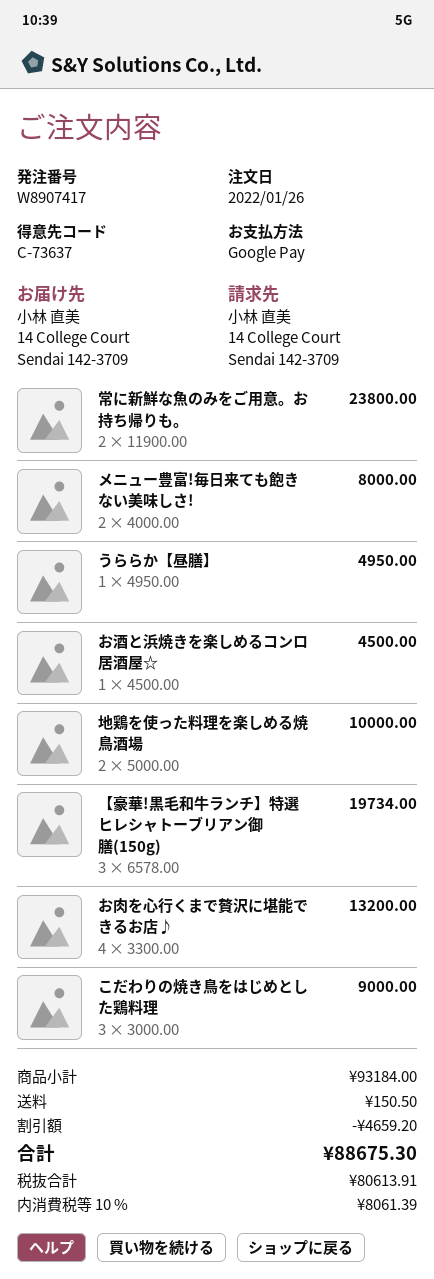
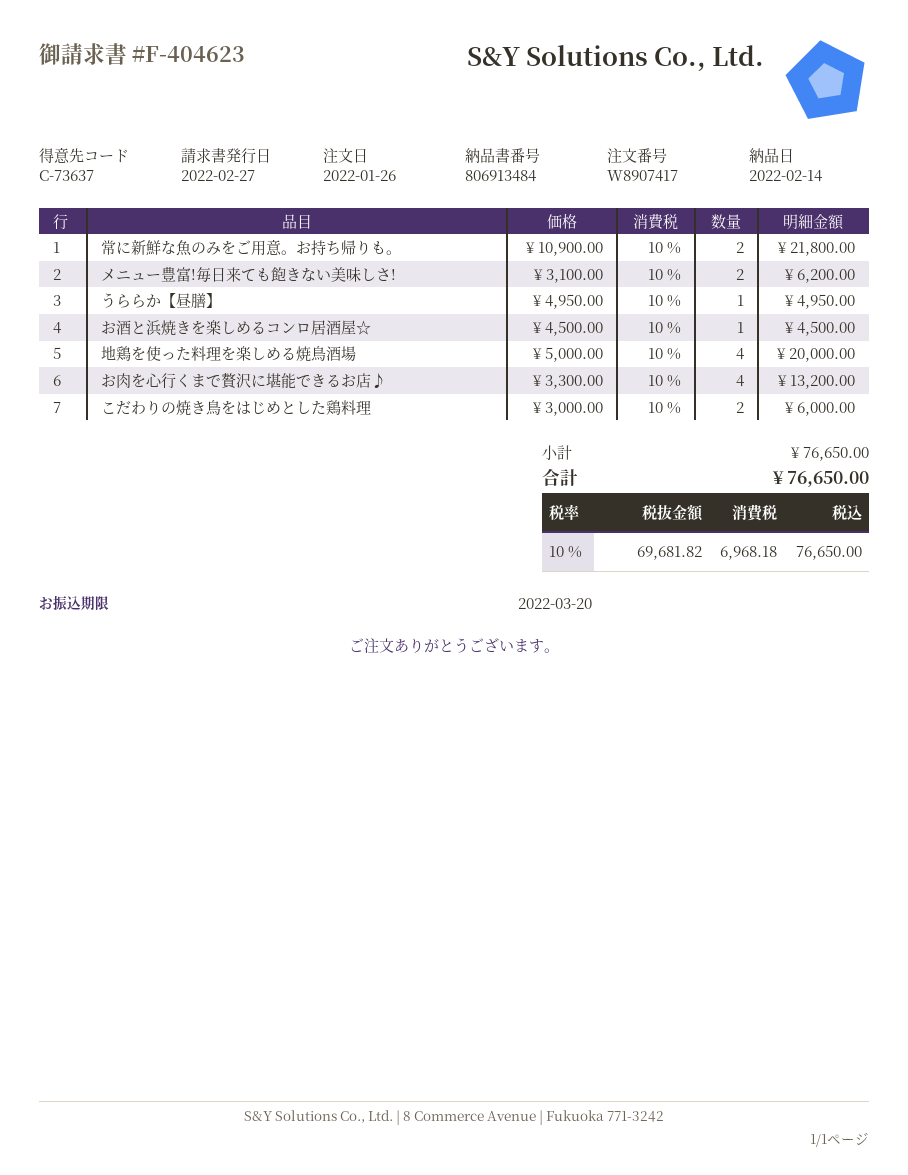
常に新鮮な魚のみをご用意。お持ち帰りも。: 2 x 11900.00 = 23800.00 -> 2 x 10900.00 = 21800.00
メニュー豊富!毎日来ても飽きない美味しさ!: 2 x 4000.00 = 8000.00 -> 2 x 3100.00 = 6200.00
地鶏を使った料理を楽しめる焼鳥酒場: 2 x 5000.00 = 10000.00 -> 4 x 5000.00 = 20000.00
【豪華!黒毛和牛ランチ】特選ヒレシャトーブリアン御膳(150g): 3 x 6578.00 = 19734.00 -> none
こだわりの焼き鳥をはじめとした鶏料理: 3 x 3000.00 = 9000.00 -> 2 x 3000.00 = 6000.00
subtotal: 93184.00 -> 76650.00
discount: 4659.20 -> none
shipping: 150.50 -> none
net: 80613.91 -> 69681.82
tax: 10% = 8061.39 -> 10% = 6968.18
total: 88675.30 -> 76650.00

